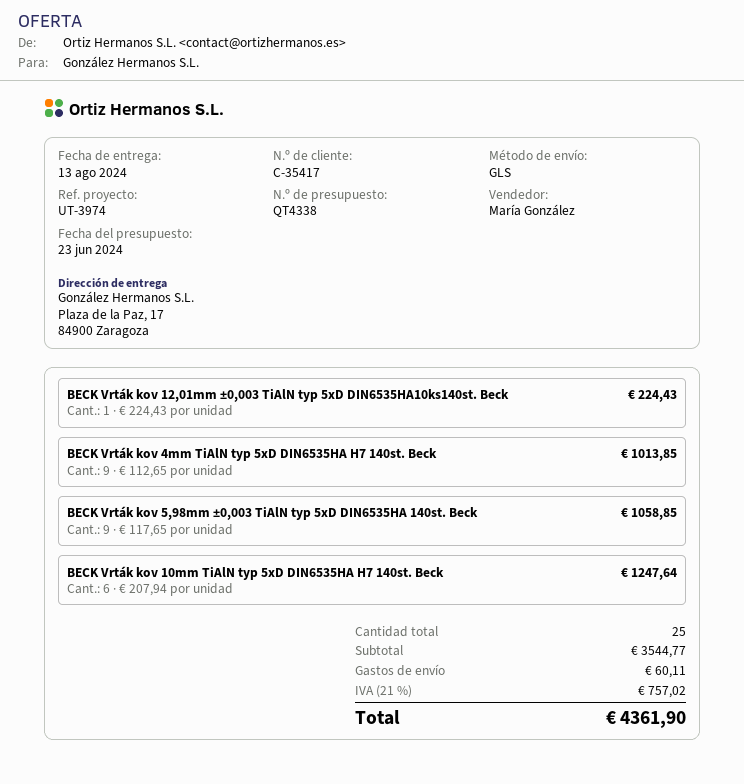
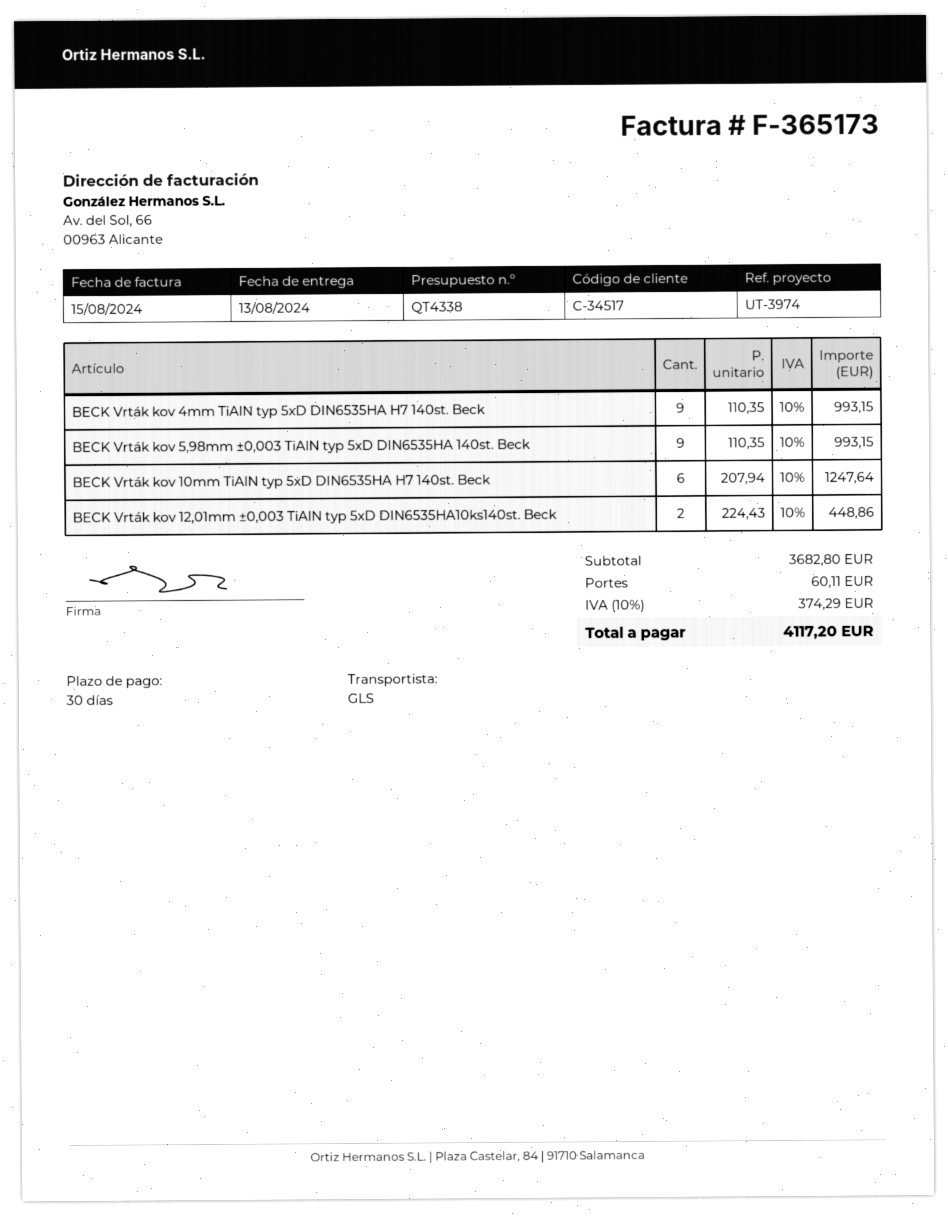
customer number: C-35417 -> C-34517
BECK Vrták kov 12,01mm ±0,003 TiAlN typ 5xD DIN6535HA10ks140st. Beck: 1 x 224.43 = 224.43 -> 2 x 224.43 = 448.86
BECK Vrták kov 4mm TiAlN typ 5xD DIN6535HA H7 140st. Beck: 9 x 112.65 = 1013.85 -> 9 x 110.35 = 993.15
BECK Vrták kov 5,98mm ±0,003 TiAlN typ 5xD DIN6535HA 140st. Beck: 9 x 117.65 = 1058.85 -> 9 x 110.35 = 993.15
subtotal: 3544.77 -> 3682.80
tax: 21% = 757.02 -> 10% = 374.29
total: 4361.90 -> 4117.20

